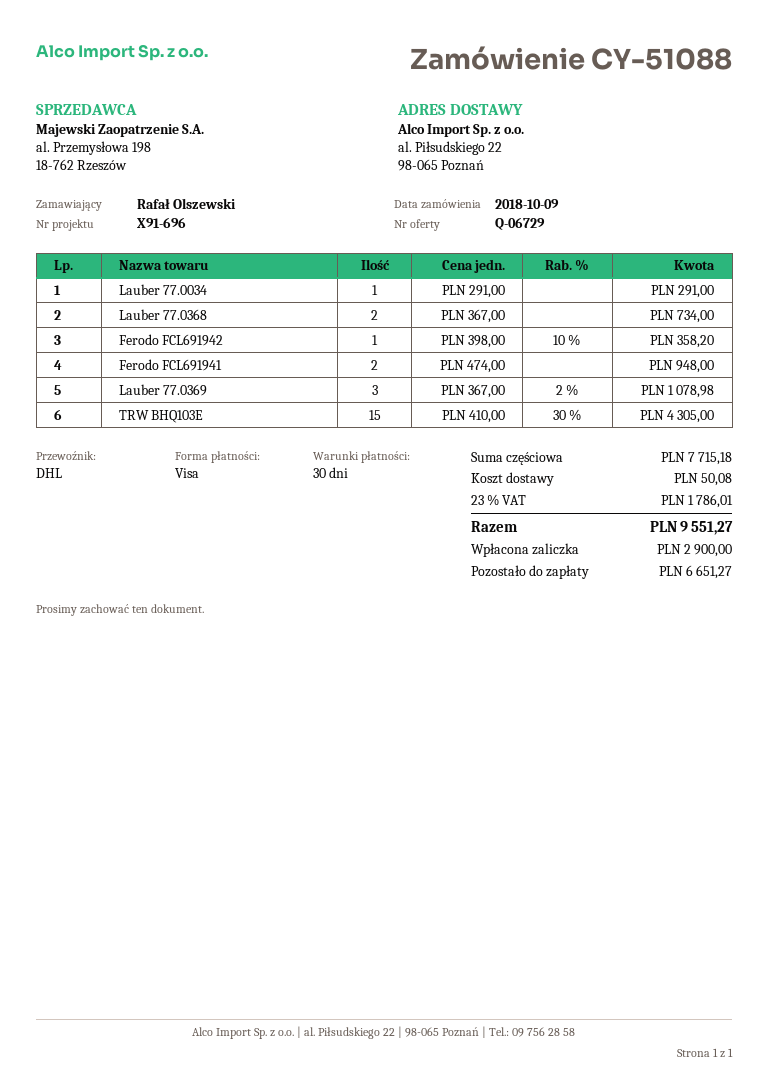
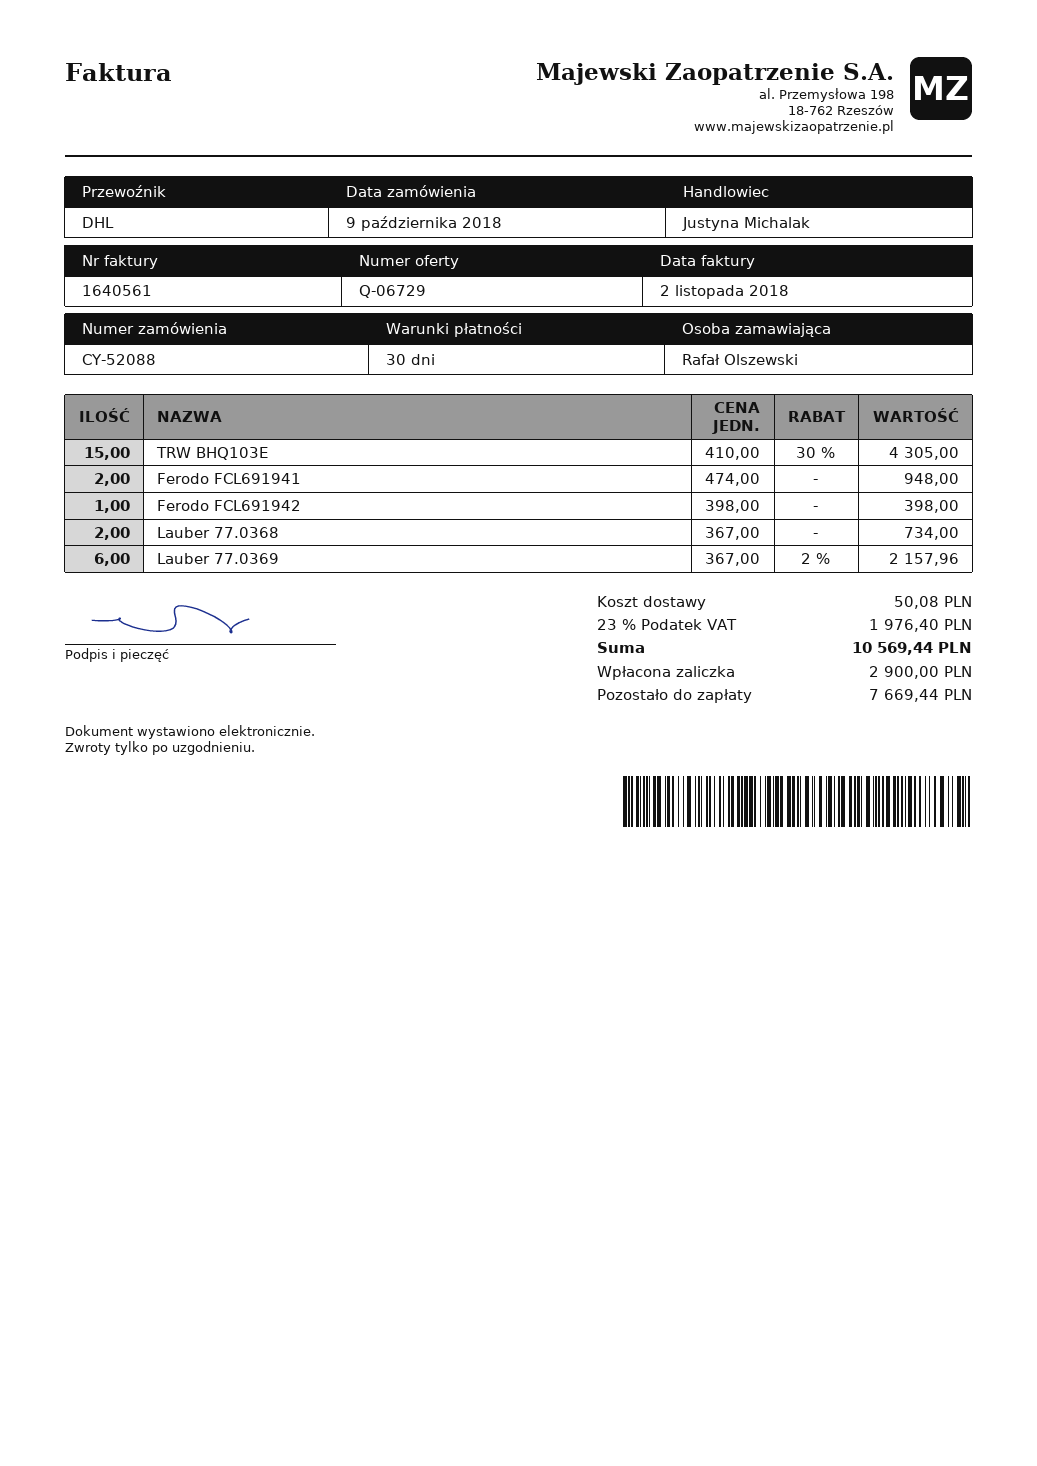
order number: CY-51088 -> CY-52088
Lauber 77.0034: 1 x 291.00 = 291.00 -> none
Ferodo FCL691942: 1 x 398.00 - 10% = 358.20 -> 1 x 398.00 = 398.00
Lauber 77.0369: 3 x 367.00 - 2% = 1078.98 -> 6 x 367.00 - 2% = 2157.96
tax: 23% = 1786.01 -> 23% = 1976.40
total: 9551.27 -> 10569.44
balance: 6651.27 -> 7669.44

